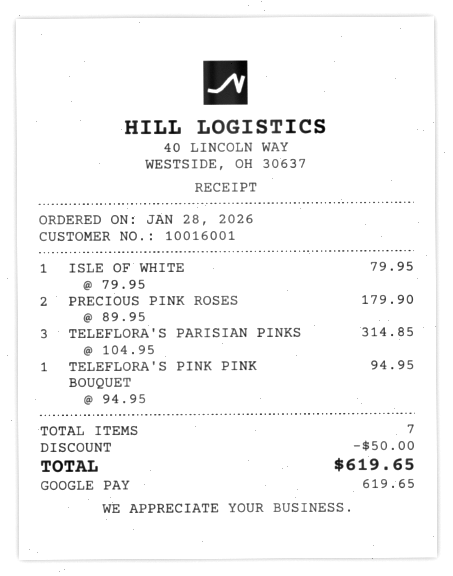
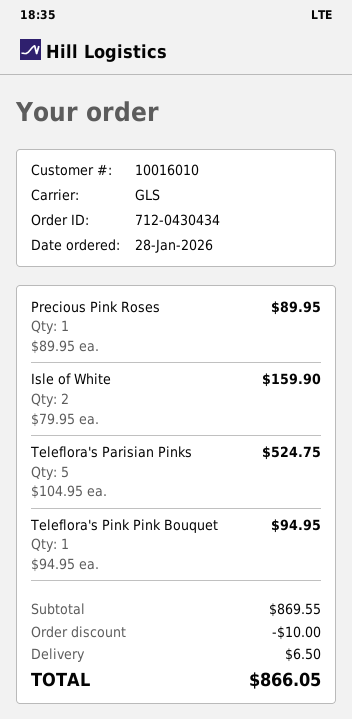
customer number: 10016001 -> 10016010
ISLE OF WHITE: 1 x 79.95 = 79.95 -> 2 x 79.95 = 159.90
PRECIOUS PINK ROSES: 2 x 89.95 = 179.90 -> 1 x 89.95 = 89.95
TELEFLORA'S PARISIAN PINKS: 3 x 104.95 = 314.85 -> 5 x 104.95 = 524.75
discount: 50.00 -> 10.00
shipping: none -> 6.50
total: 619.65 -> 866.05

